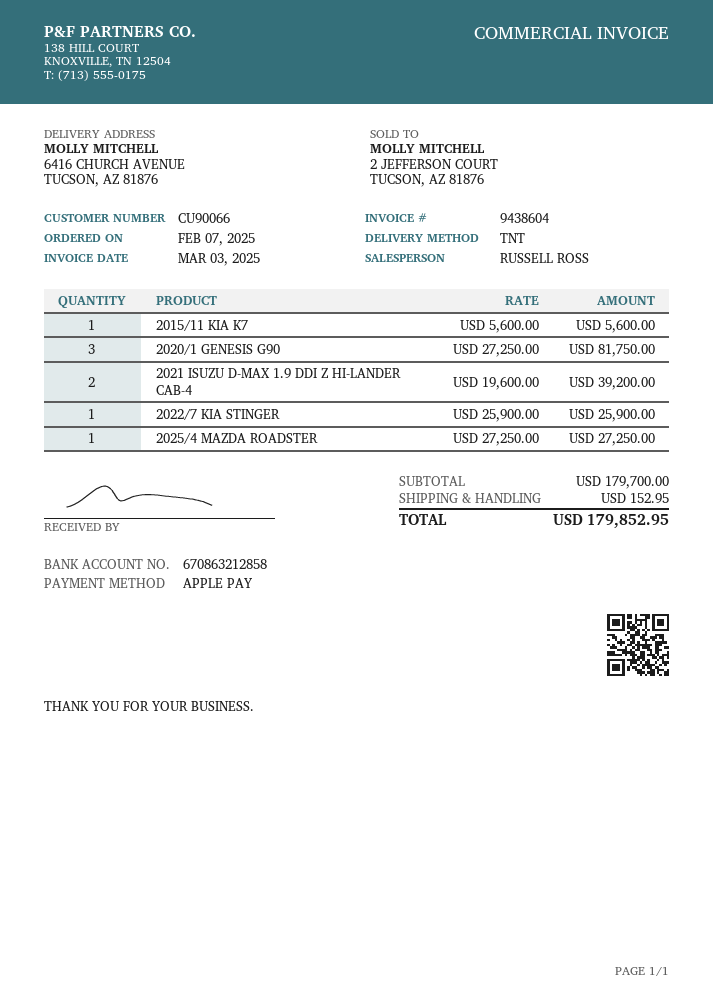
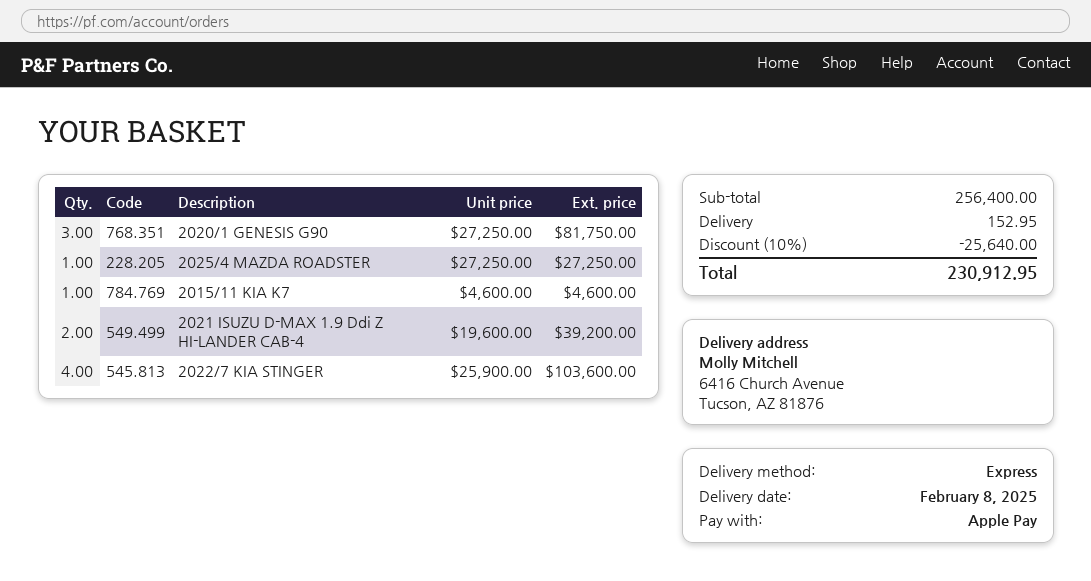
shipping method: TNT -> express
2015/11 KIA K7: 1 x 5600.00 = 5600.00 -> 1 x 4600.00 = 4600.00
2022/7 KIA STINGER: 1 x 25900.00 = 25900.00 -> 4 x 25900.00 = 103600.00
subtotal: 179700.00 -> 256400.00
discount: none -> 10% = 25640.00
total: 179852.95 -> 230912.95

